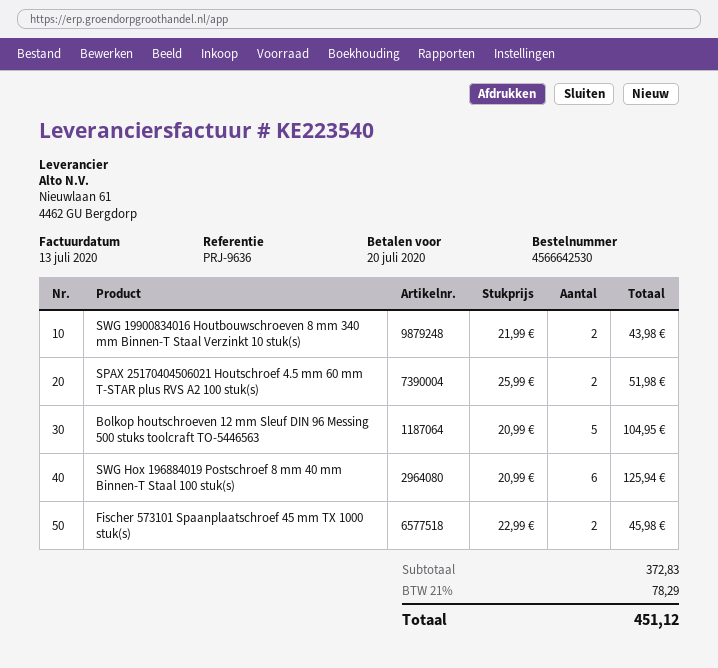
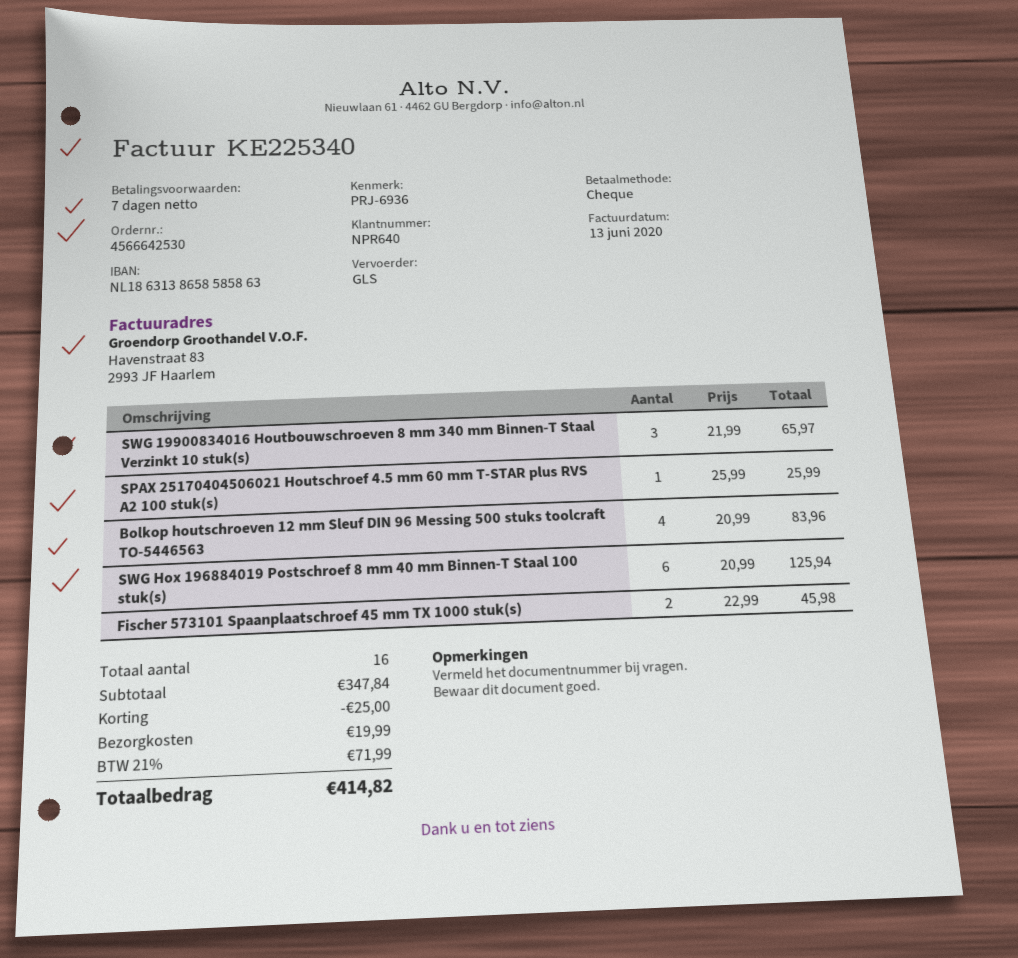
invoice number: KE223540 -> KE225340
invoice date: 2020-07-13 -> 2020-06-13
reference: PRJ-9636 -> PRJ-6936
SWG 19900834016 Houtbouwschroeven 8 mm 340 mm Binnen-T Staal Verzinkt 10 stuk(s): 2 x 21.99 = 43.98 -> 3 x 21.99 = 65.97
SPAX 25170404506021 Houtschroef 4.5 mm 60 mm T-STAR plus RVS A2 100 stuk(s): 2 x 25.99 = 51.98 -> 1 x 25.99 = 25.99
Bolkop houtschroeven 12 mm Sleuf DIN 96 Messing 500 stuks toolcraft TO-5446563: 5 x 20.99 = 104.95 -> 4 x 20.99 = 83.96
subtotal: 372.83 -> 347.84
discount: none -> 25.00
shipping: none -> 19.99
tax: 21% = 78.29 -> 21% = 71.99
total: 451.12 -> 414.82

